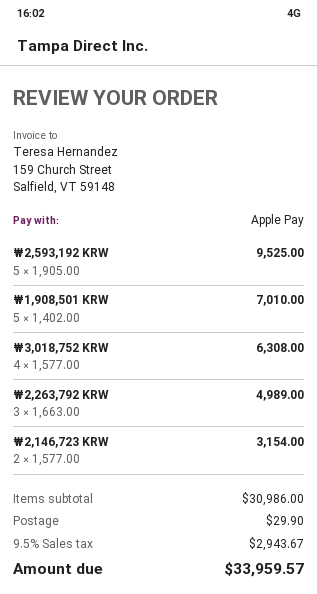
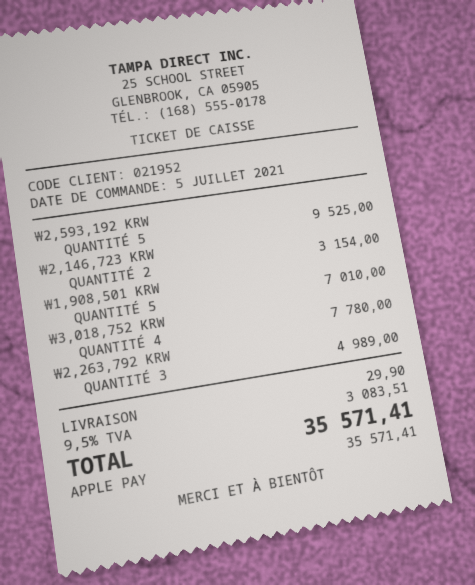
₩3,018,752 KRW: 4 for 6308.00 -> 4 for 7780.00
tax: 9.5% = 2943.67 -> 9.5% = 3083.51
total: 33959.57 -> 35571.41

